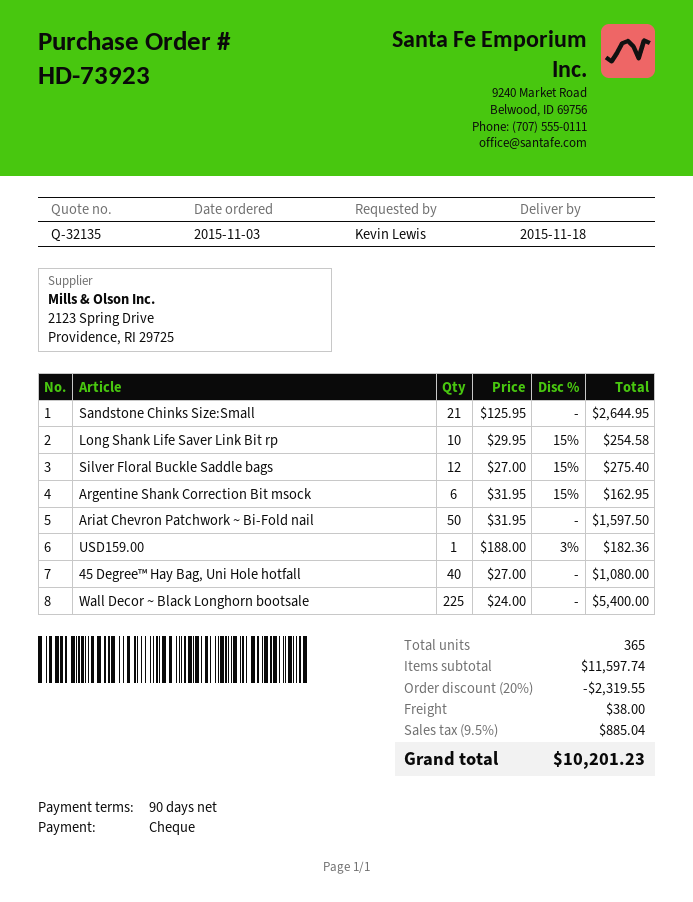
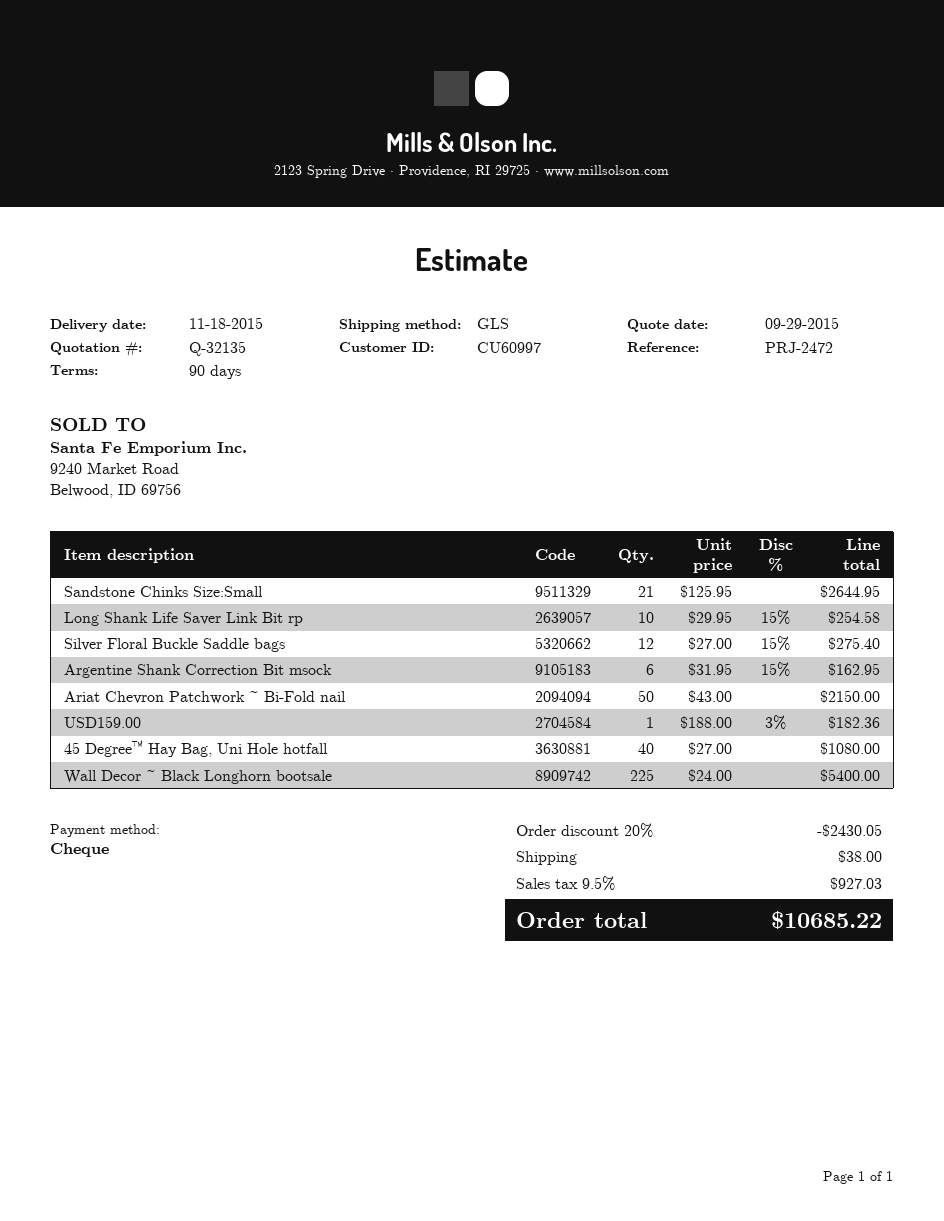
Ariat Chevron Patchwork ~ Bi-Fold nail: 50 x 31.95 = 1597.50 -> 50 x 43.00 = 2150.00
discount: 20% = 2319.55 -> 20% = 2430.05
tax: 9.5% = 885.04 -> 9.5% = 927.03
total: 10201.23 -> 10685.22

